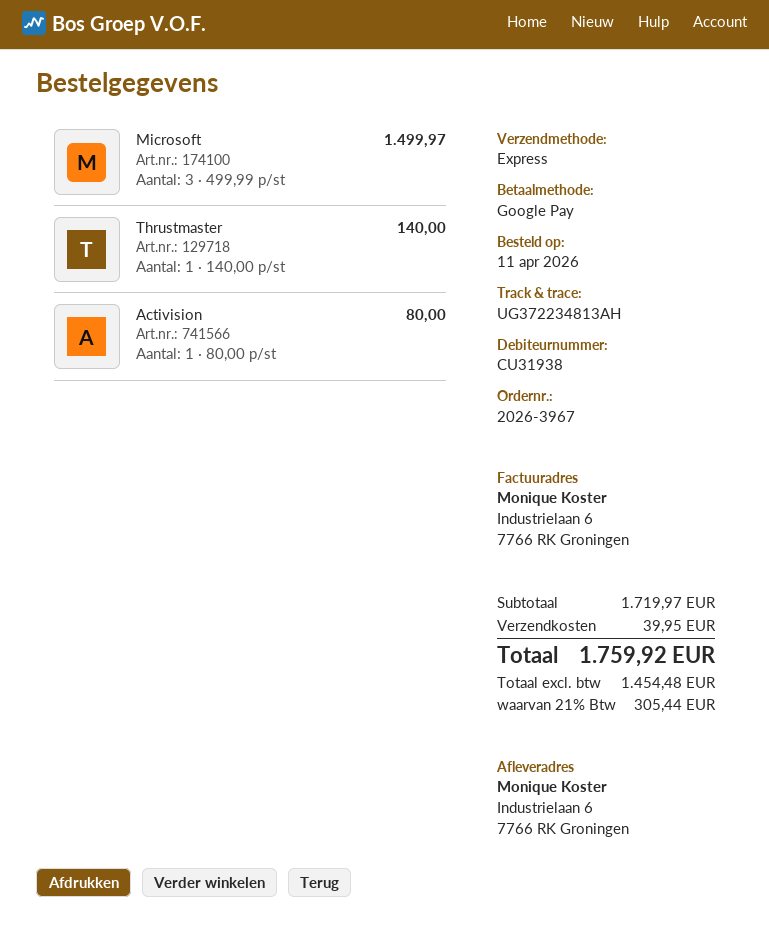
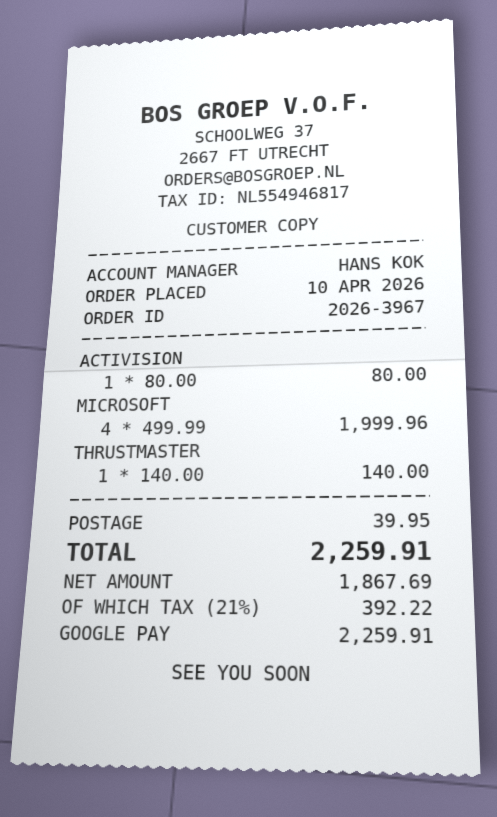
order date: 2026-04-11 -> 2026-04-10
Microsoft: 3 x 499.99 = 1499.97 -> 4 x 499.99 = 1999.96
net: 1454.48 -> 1867.69
tax: 21% = 305.44 -> 21% = 392.22
total: 1759.92 -> 2259.91

